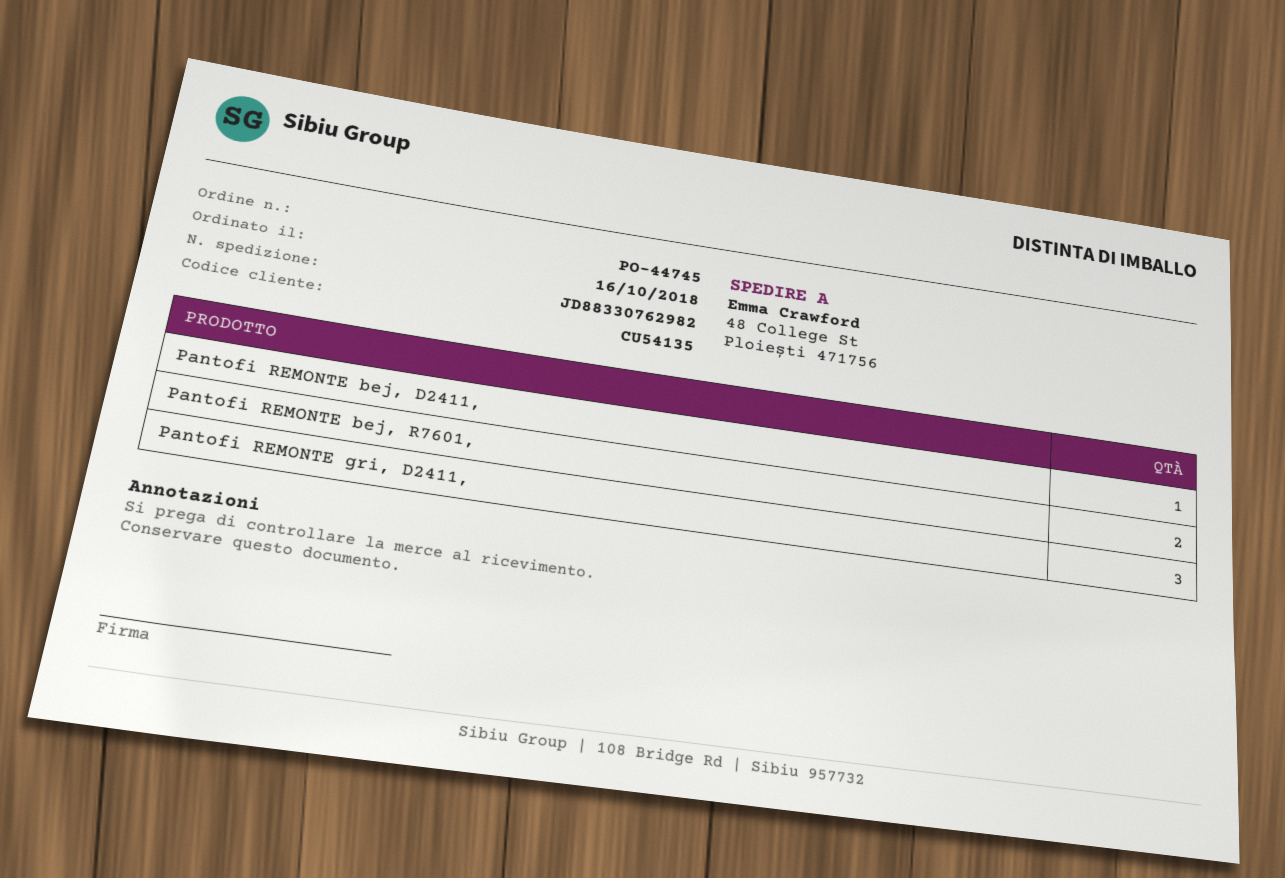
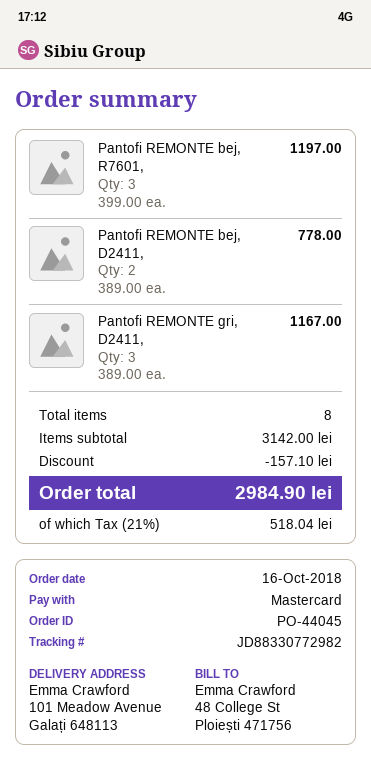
order number: PO-44745 -> PO-44045
tracking number: JD88330762982 -> JD88330772982
ship to: 48 College St, Ploiești 471756 -> 101 Meadow Avenue, Galați 648113
Pantofi REMONTE bej, D2411,: 1 -> 2
Pantofi REMONTE bej, R7601,: 2 -> 3

